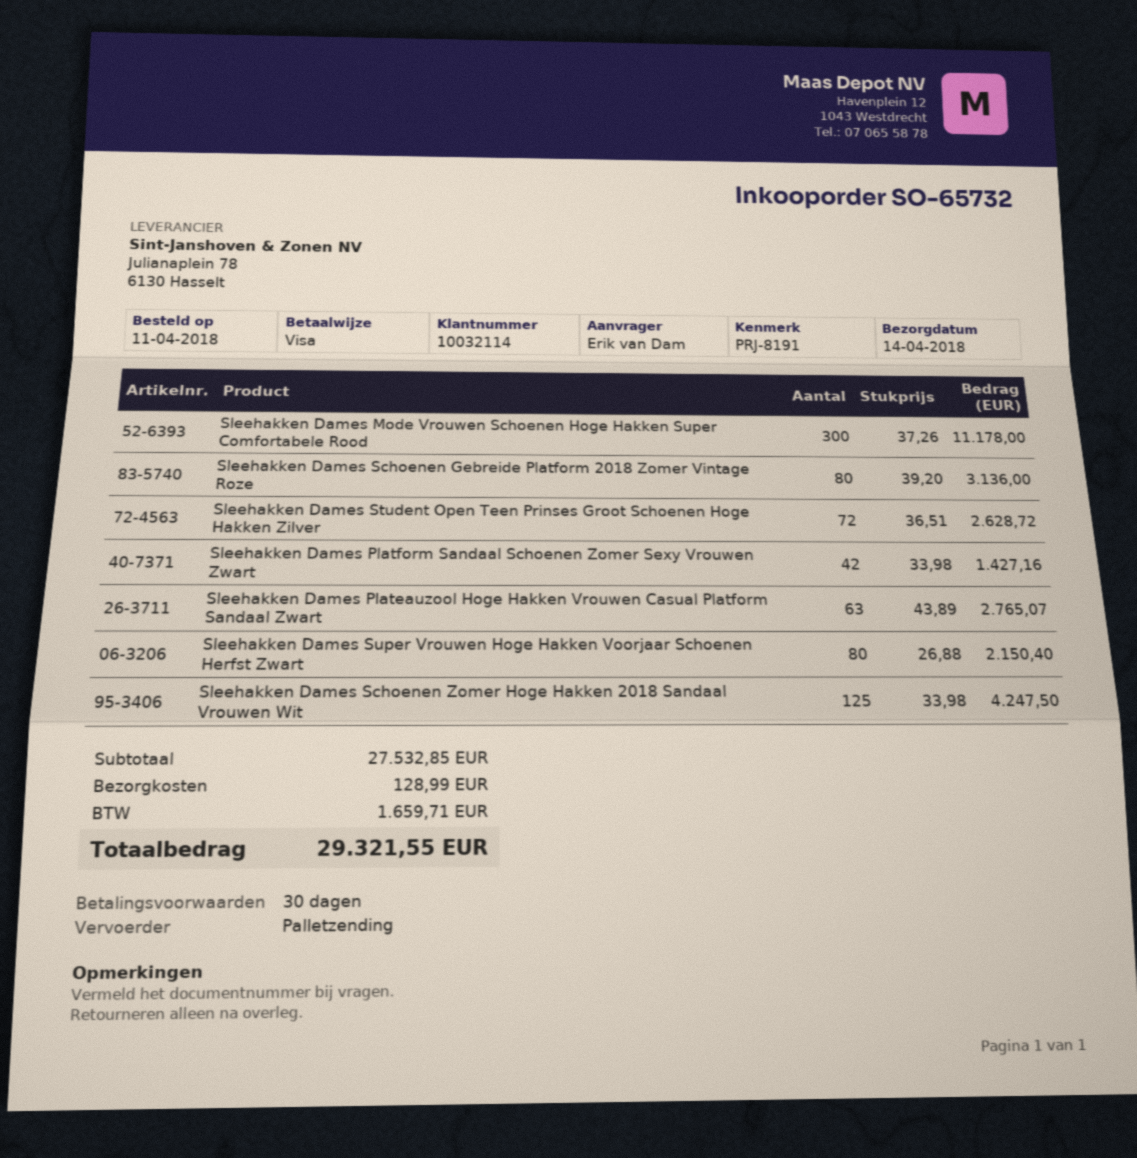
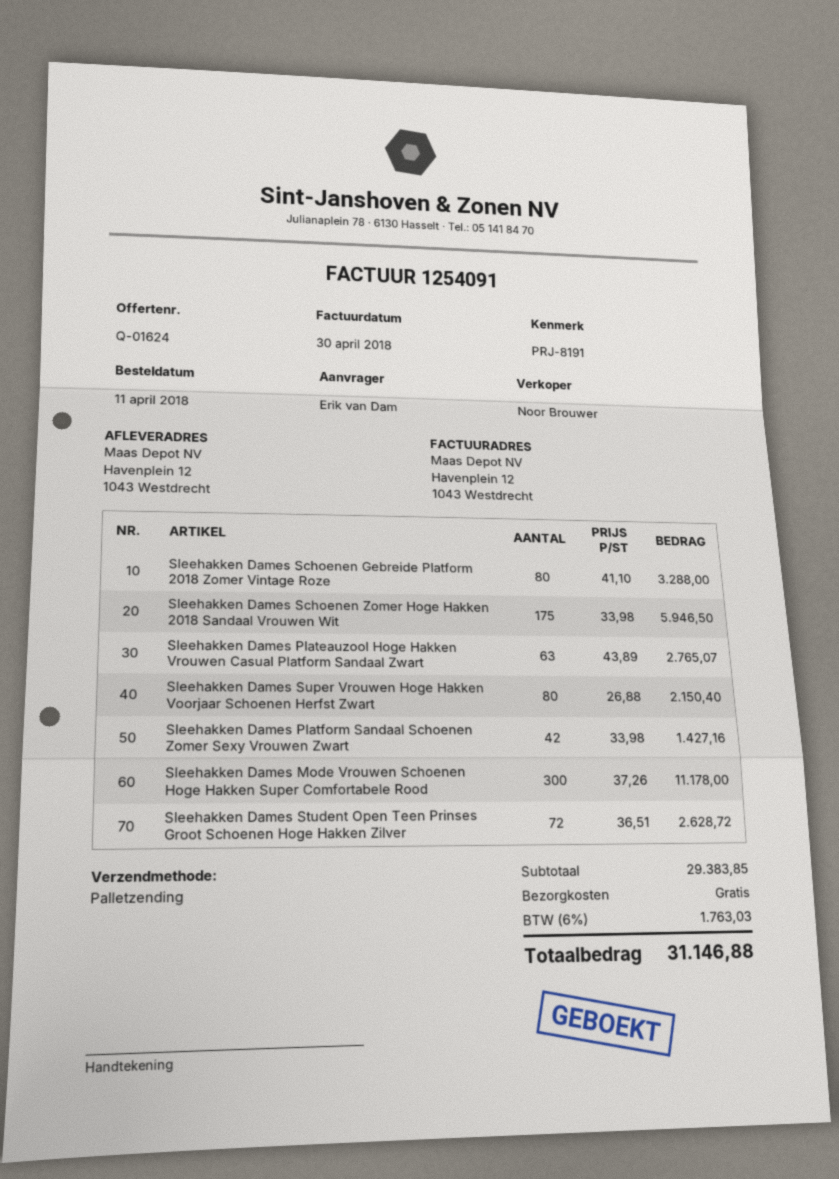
Sleehakken Dames Schoenen Gebreide Platform 2018 Zomer Vintage Roze: 80 x 39.20 = 3136.00 -> 80 x 41.10 = 3288.00
Sleehakken Dames Schoenen Zomer Hoge Hakken 2018 Sandaal Vrouwen Wit: 125 x 33.98 = 4247.50 -> 175 x 33.98 = 5946.50
subtotal: 27532.85 -> 29383.85
shipping: 128.99 -> 0.00
tax: 1659.71 -> 1763.03
total: 29321.55 -> 31146.88

